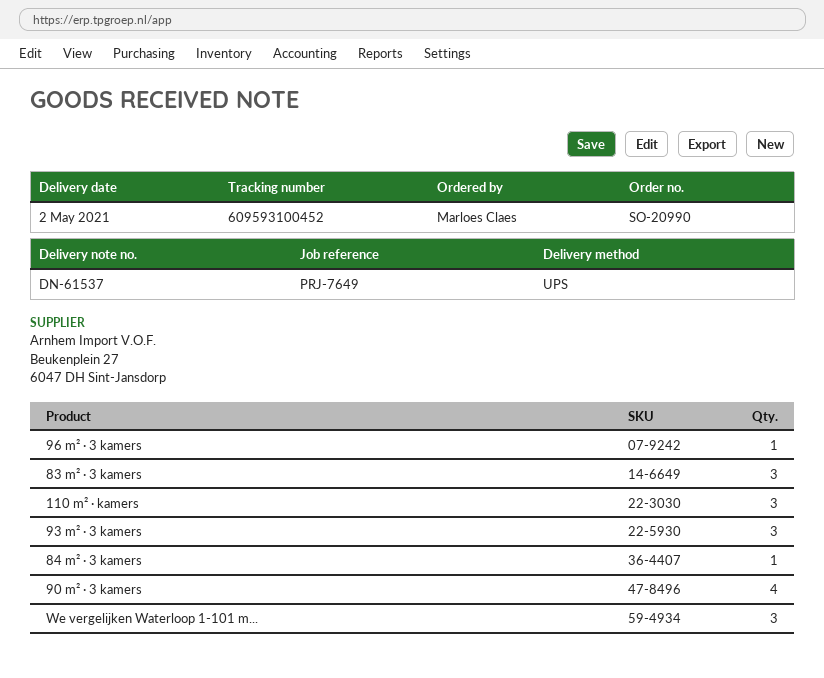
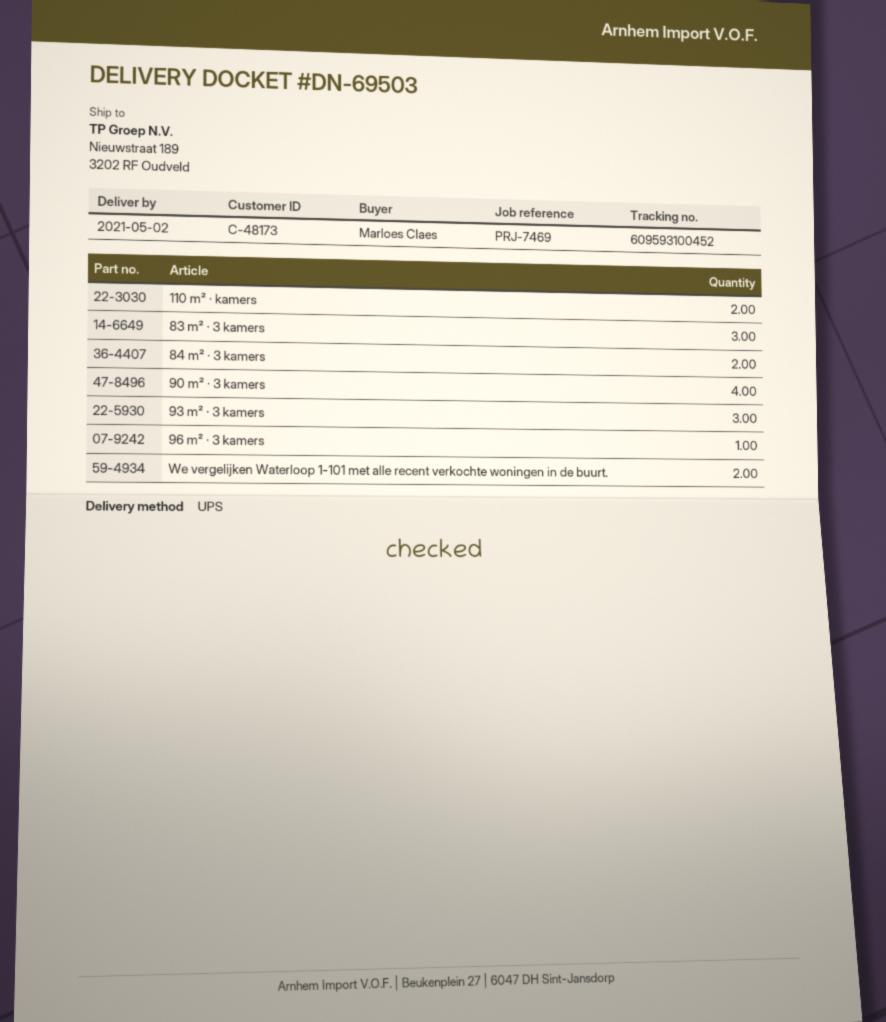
delivery note number: DN-61537 -> DN-69503
reference: PRJ-7649 -> PRJ-7469
110 m² · kamers: 3 -> 2
84 m² · 3 kamers: 1 -> 2
We vergelijken Waterloop 1-101 m...: 3 -> 2

